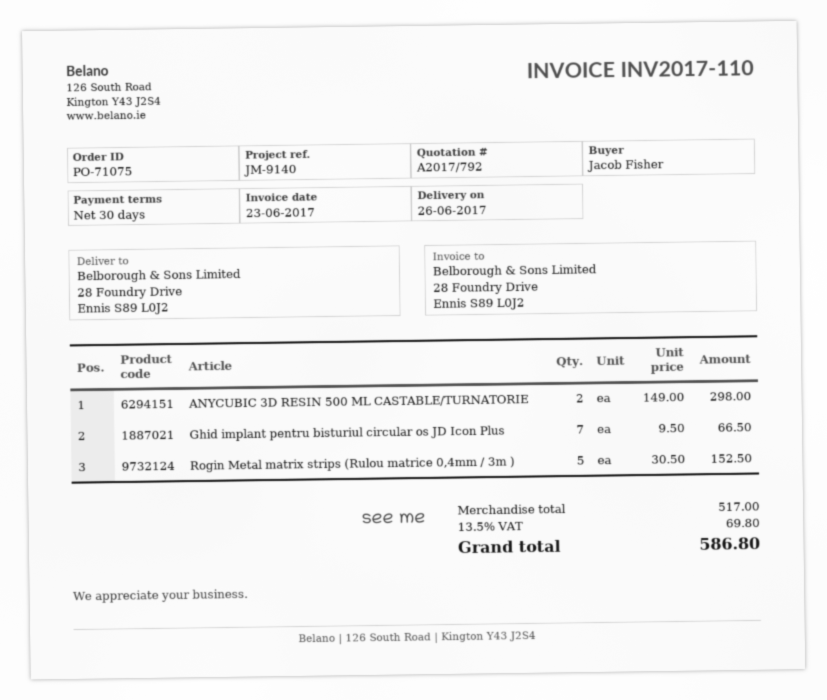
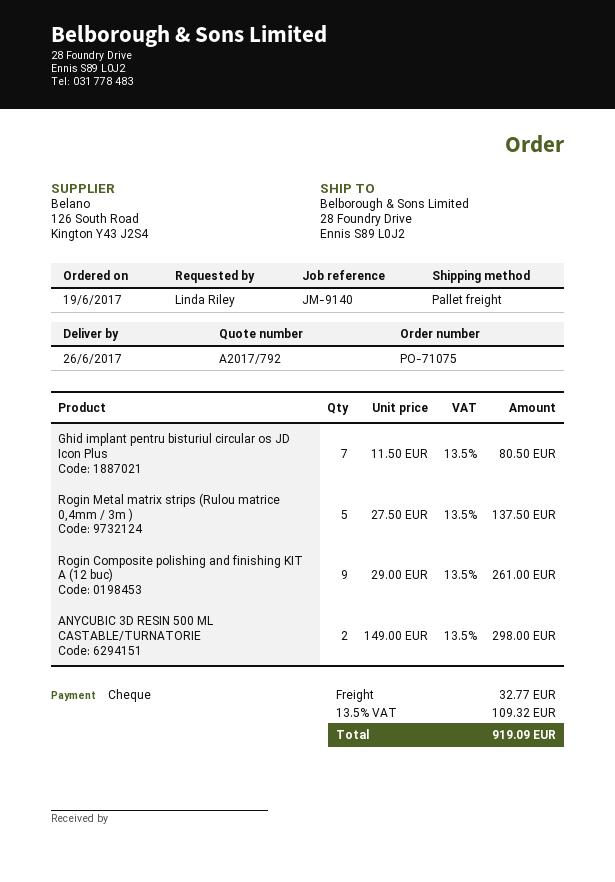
ordered by: Jacob Fisher -> Linda Riley
Ghid implant pentru bisturiul circular os JD Icon Plus: 7 x 9.50 = 66.50 -> 7 x 11.50 = 80.50
Rogin Metal matrix strips (Rulou matrice 0,4mm / 3m ): 5 x 30.50 = 152.50 -> 5 x 27.50 = 137.50
Rogin Composite polishing and finishing KIT A (12 buc): none -> 9 x 29.00 = 261.00
shipping: none -> 32.77
tax: 13.5% = 69.80 -> 13.5% = 109.32
total: 586.80 -> 919.09

